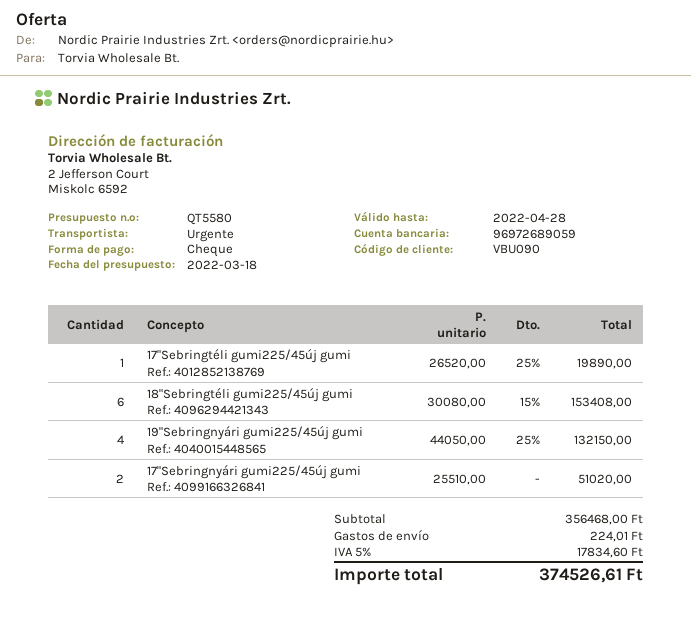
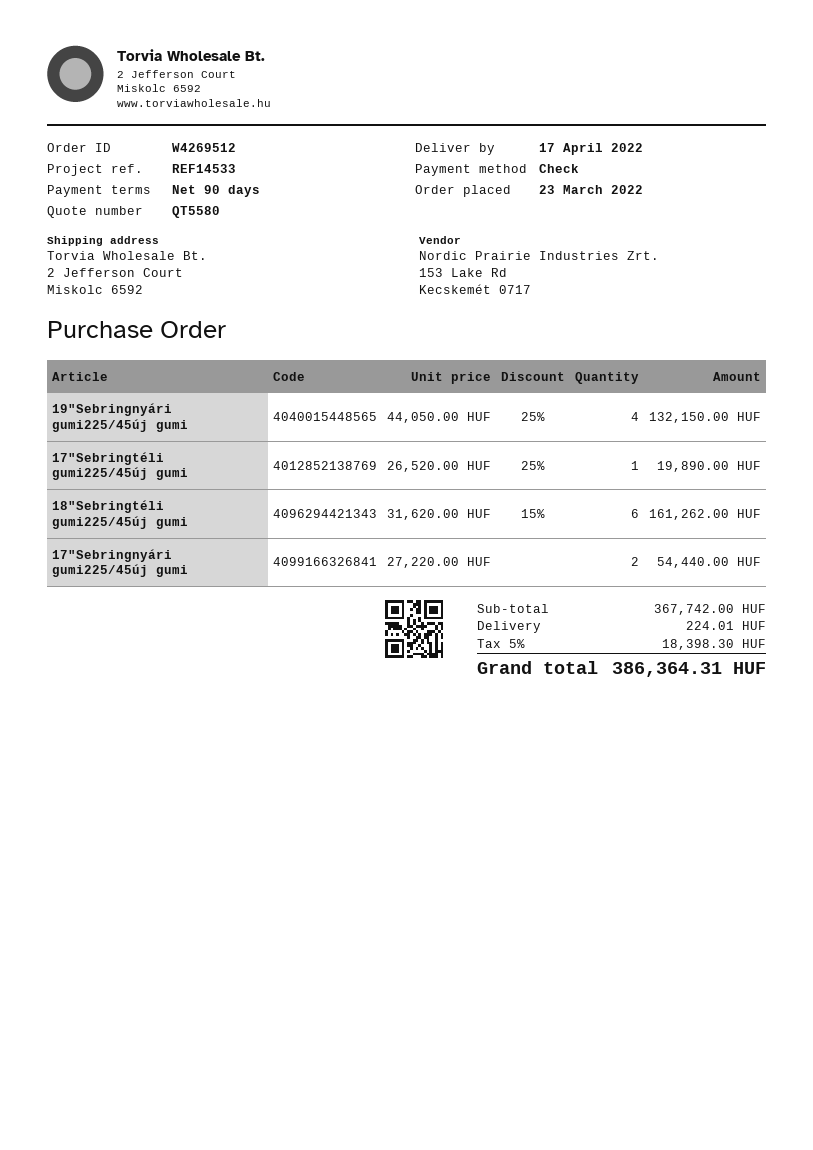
18"Sebringtéli gumi225/45új gumi: 6 x 30080.00 - 15% = 153408.00 -> 6 x 31620.00 - 15% = 161262.00
17"Sebringnyári gumi225/45új gumi: 2 x 25510.00 = 51020.00 -> 2 x 27220.00 = 54440.00
subtotal: 356468.00 -> 367742.00
tax: 5% = 17834.60 -> 5% = 18398.30
total: 374526.61 -> 386364.31

